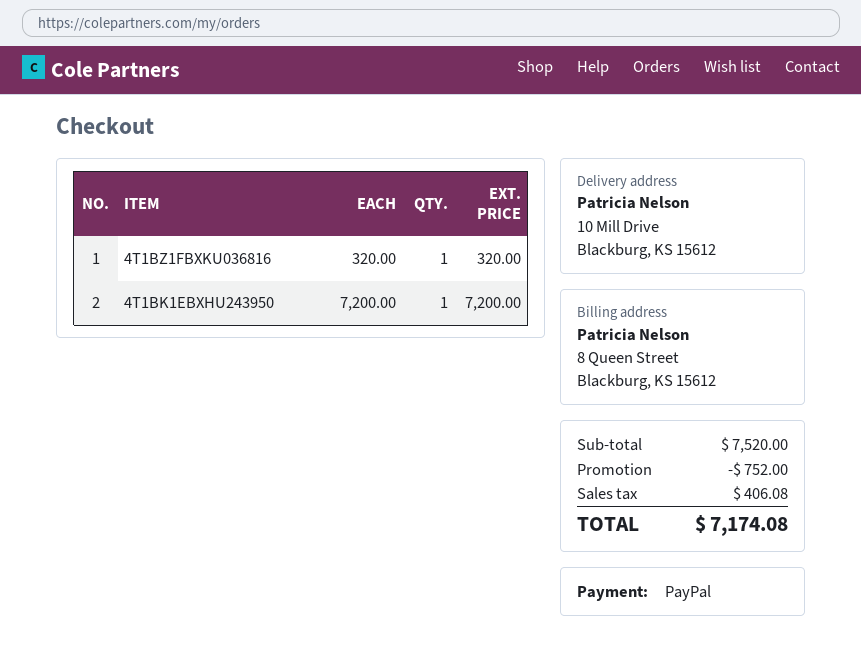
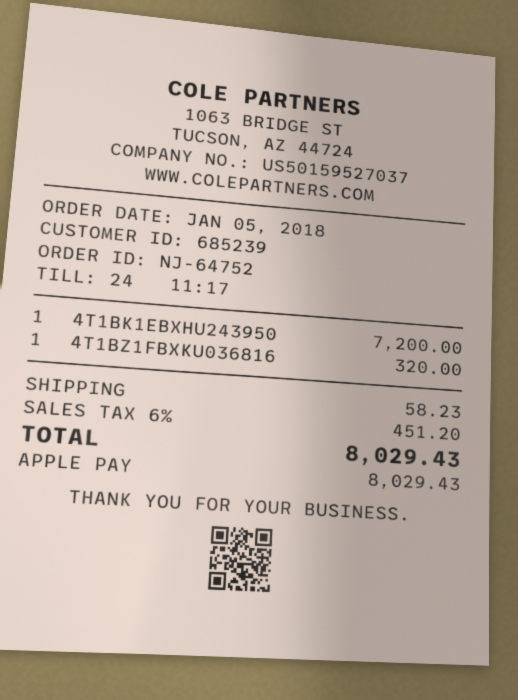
payment method: PayPal -> Apple Pay
discount: 752.00 -> none
shipping: none -> 58.23
tax: 406.08 -> 451.20
total: 7174.08 -> 8029.43

